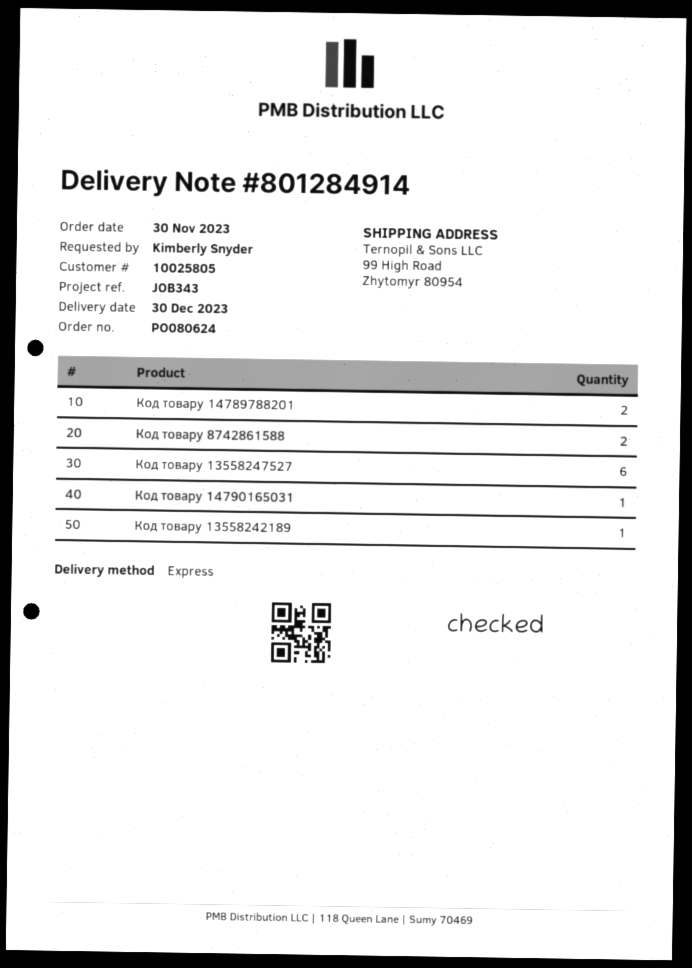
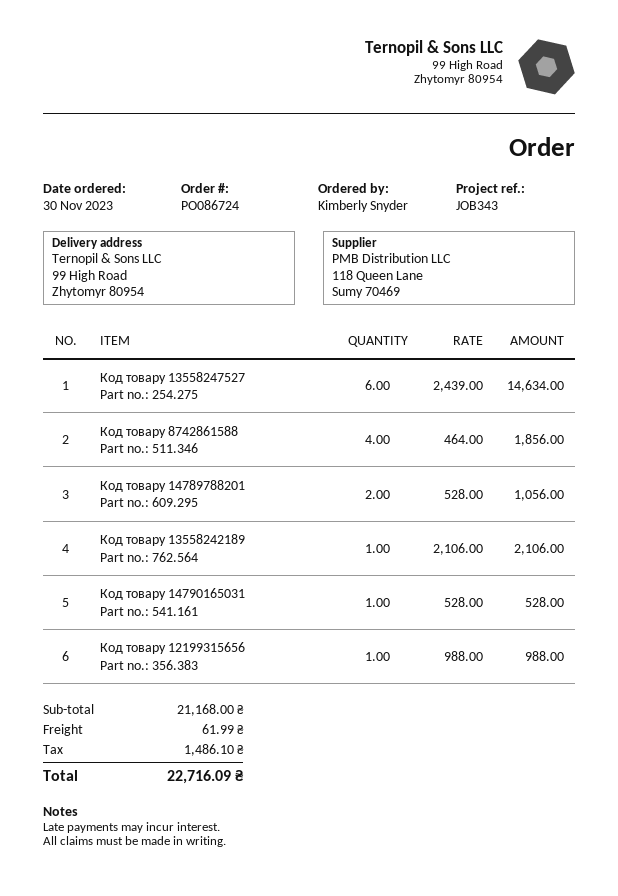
order number: PO080624 -> PO086724
Код товару 8742861588: 2 -> 4
Код товару 12199315656: none -> 1

